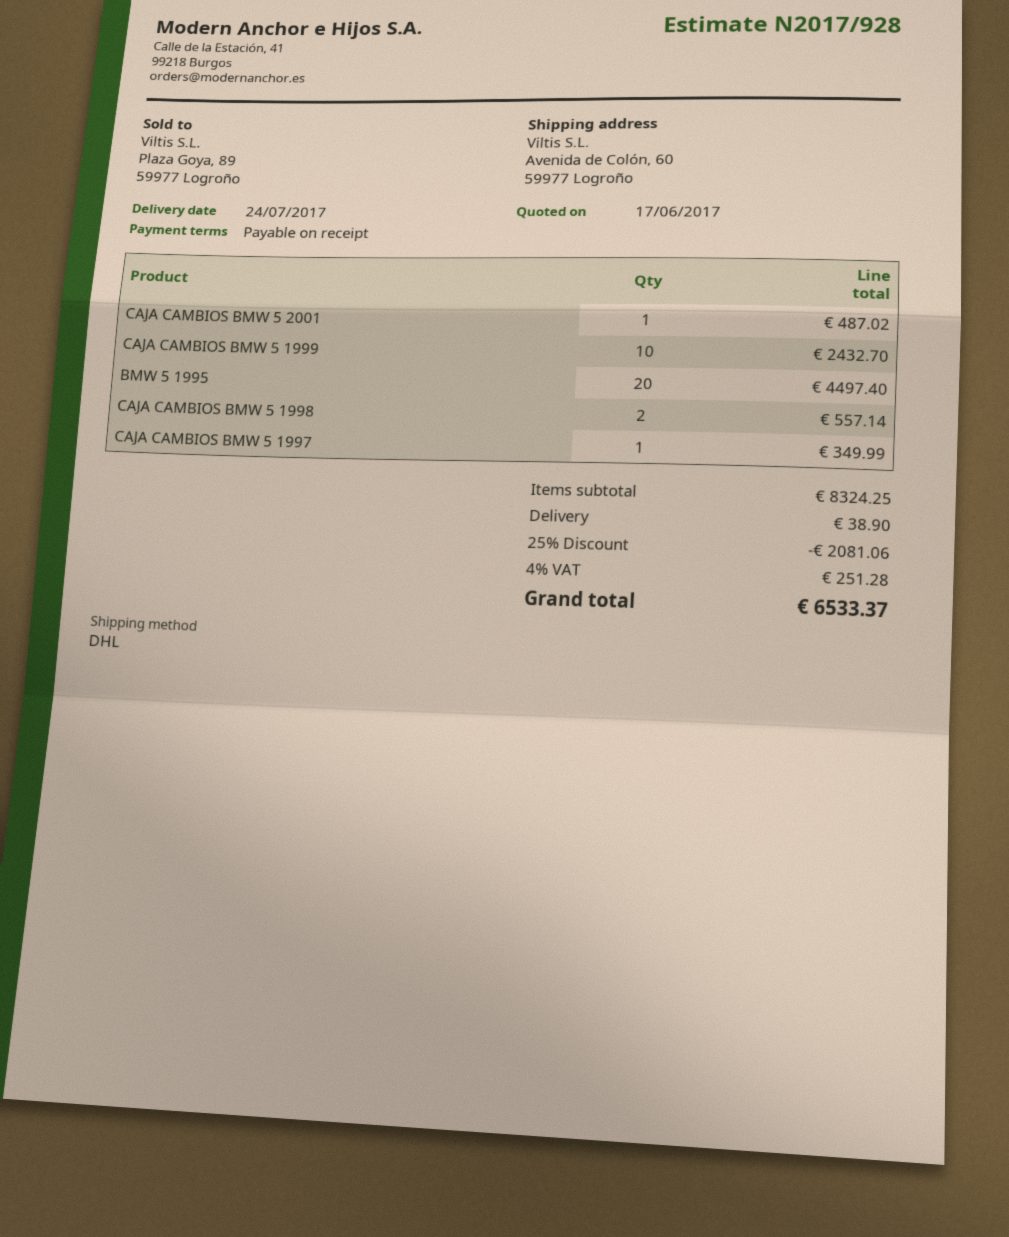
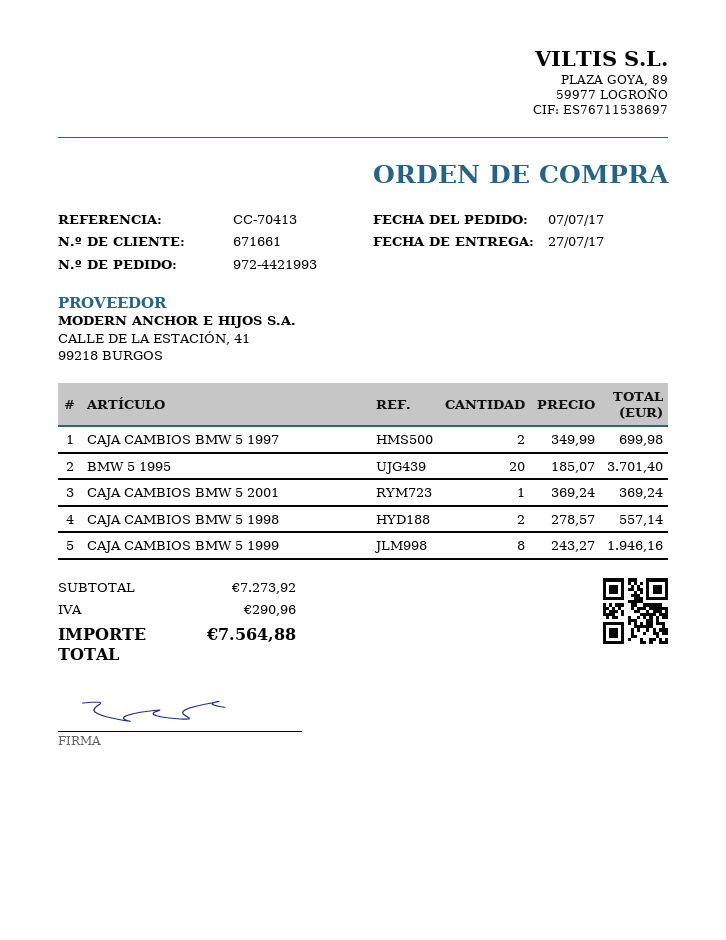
delivery date: 2017-07-24 -> 2017-07-27
CAJA CAMBIOS BMW 5 2001: 1 for 487.02 -> 1 for 369.24
CAJA CAMBIOS BMW 5 1999: 10 for 2432.70 -> 8 for 1946.16
BMW 5 1995: 20 for 4497.40 -> 20 for 3701.40
CAJA CAMBIOS BMW 5 1997: 1 for 349.99 -> 2 for 699.98
subtotal: 8324.25 -> 7273.92
discount: 25% = 2081.06 -> none
shipping: 38.90 -> none
tax: 251.28 -> 290.96
total: 6533.37 -> 7564.88

